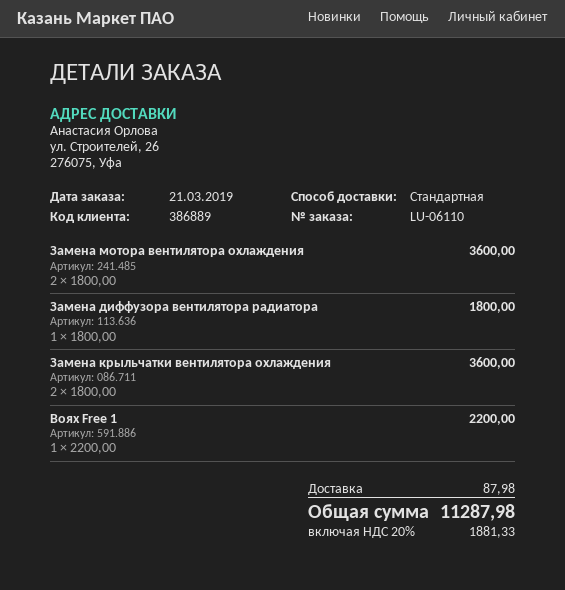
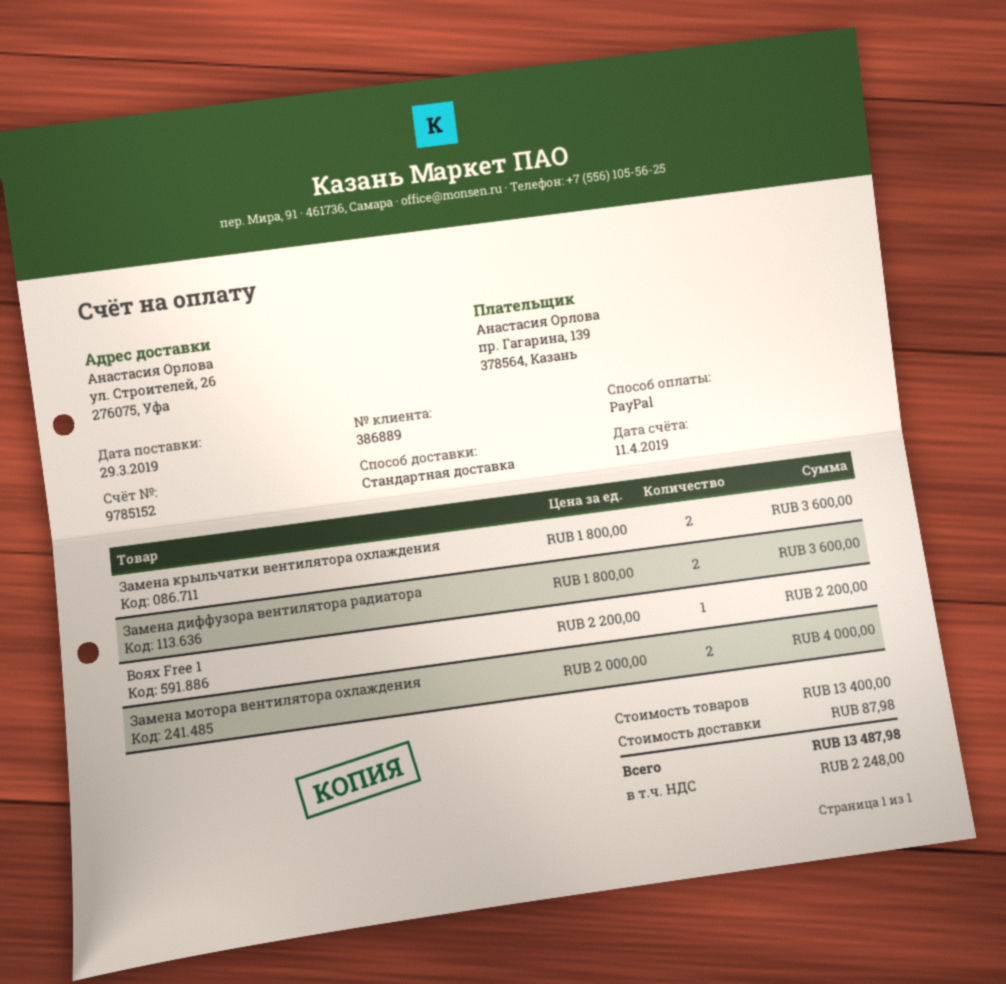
Замена мотора вентилятора охлаждения: 2 x 1800.00 = 3600.00 -> 2 x 2000.00 = 4000.00
Замена диффузора вентилятора радиатора: 1 x 1800.00 = 1800.00 -> 2 x 1800.00 = 3600.00
tax: 1881.33 -> 2248.00
total: 11287.98 -> 13487.98

